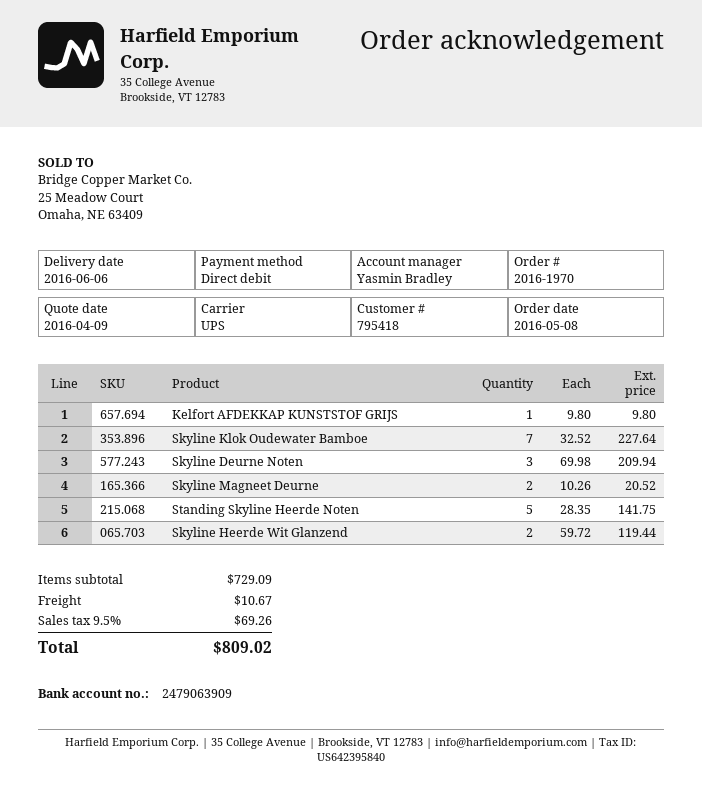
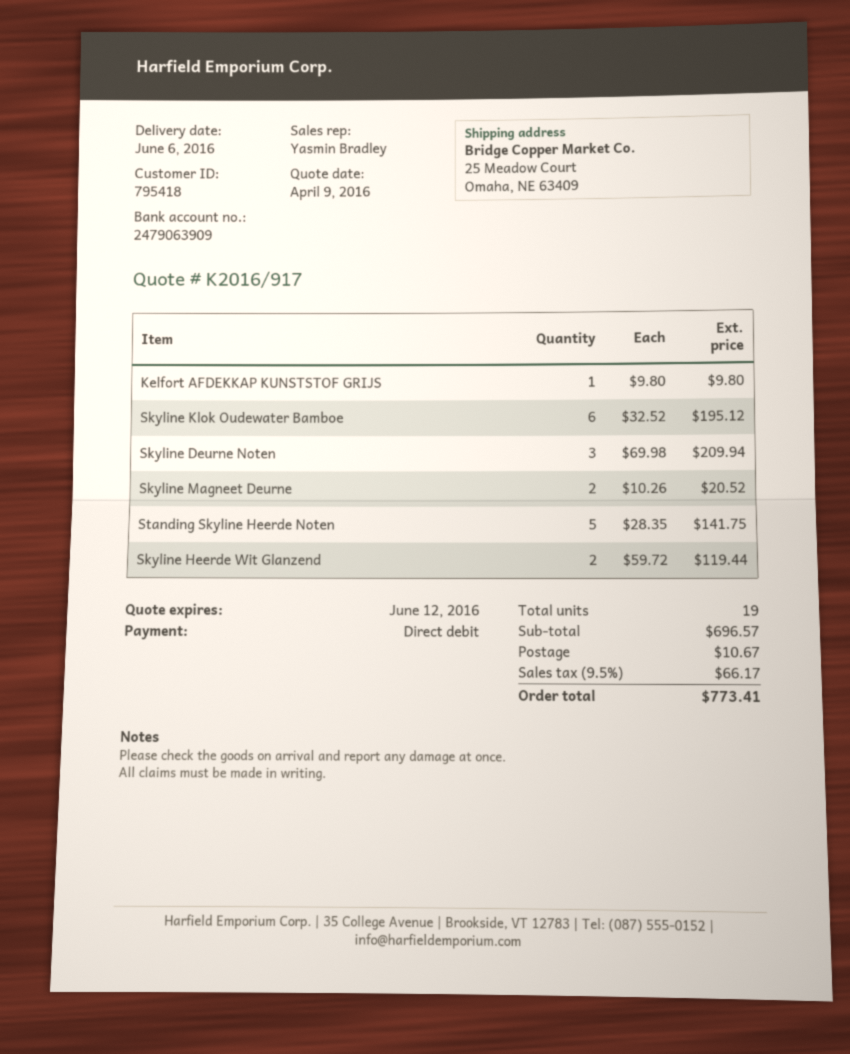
Skyline Klok Oudewater Bamboe: 7 x 32.52 = 227.64 -> 6 x 32.52 = 195.12
subtotal: 729.09 -> 696.57
tax: 9.5% = 69.26 -> 9.5% = 66.17
total: 809.02 -> 773.41

